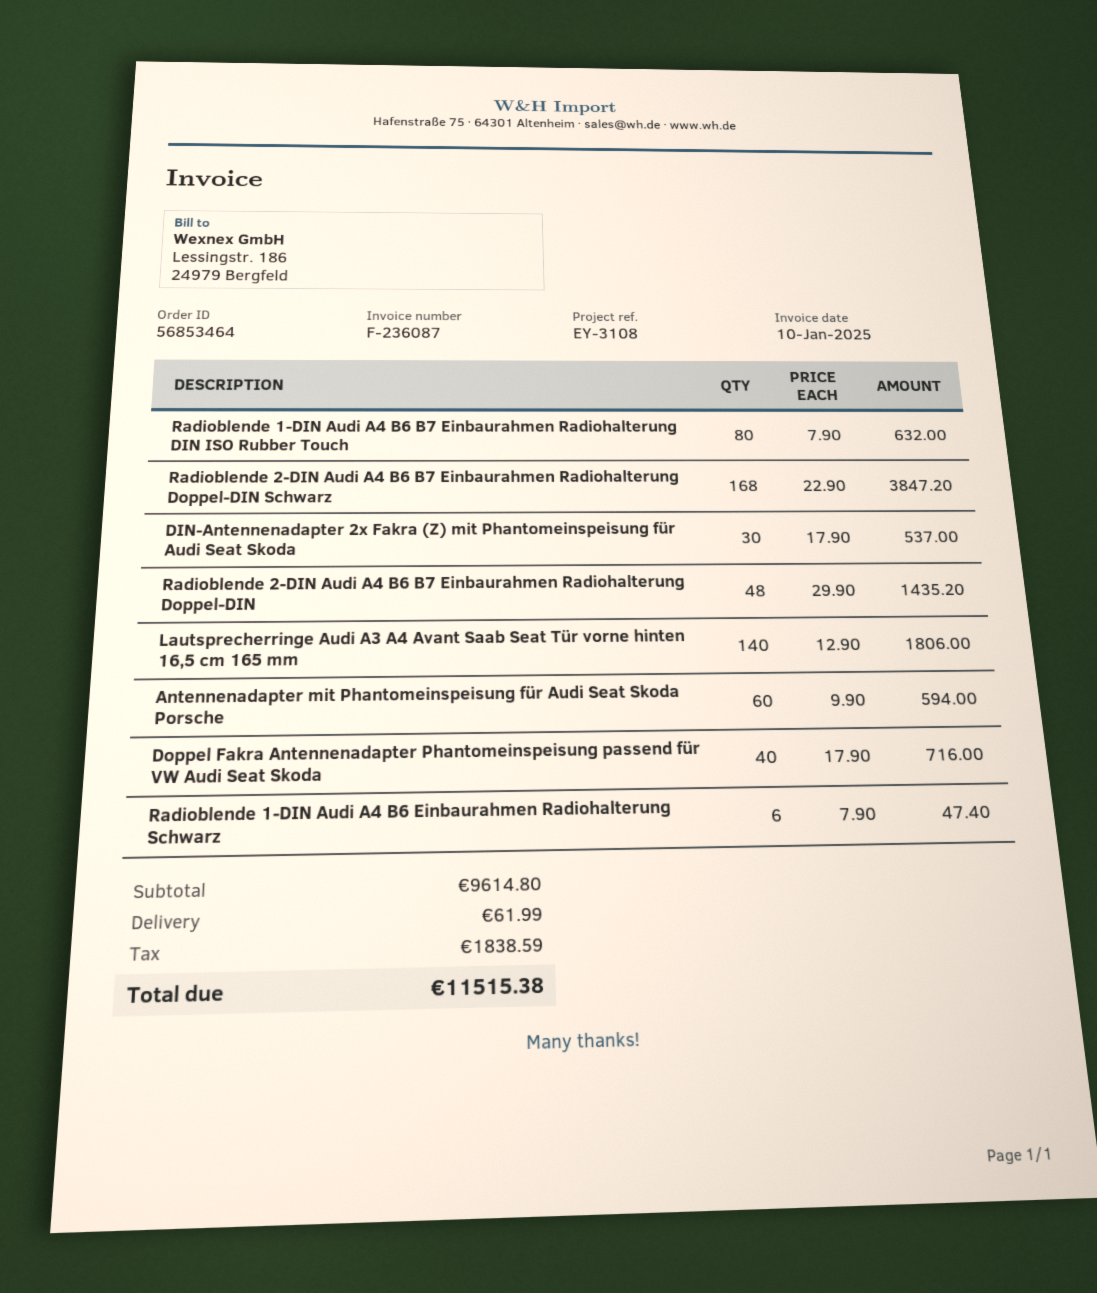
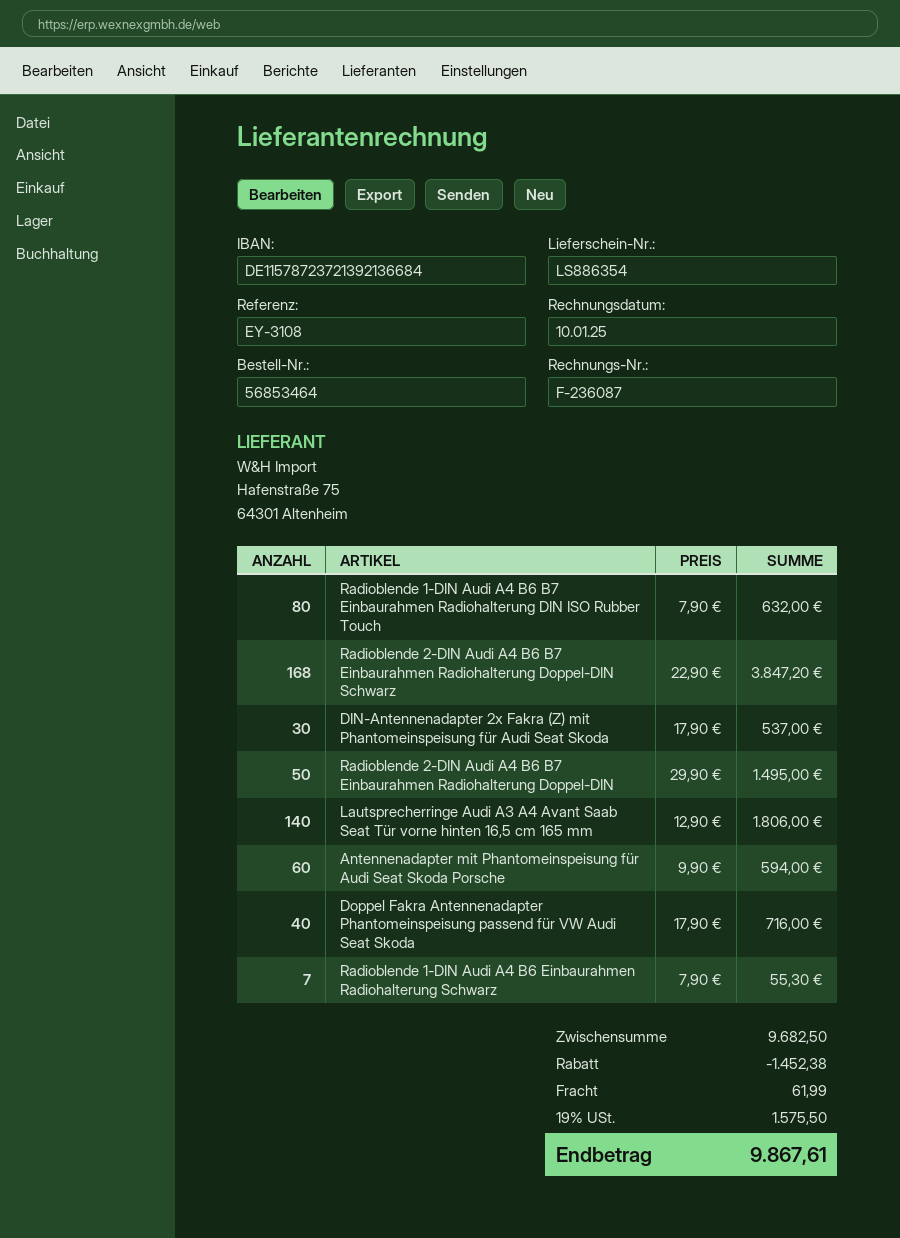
Radioblende 2-DIN Audi A4 B6 B7 Einbaurahmen Radiohalterung Doppel-DIN: 48 x 29.90 = 1435.20 -> 50 x 29.90 = 1495.00
Radioblende 1-DIN Audi A4 B6 Einbaurahmen Radiohalterung Schwarz: 6 x 7.90 = 47.40 -> 7 x 7.90 = 55.30
subtotal: 9614.80 -> 9682.50
discount: none -> 1452.38
tax: 1838.59 -> 1575.50
total: 11515.38 -> 9867.61

